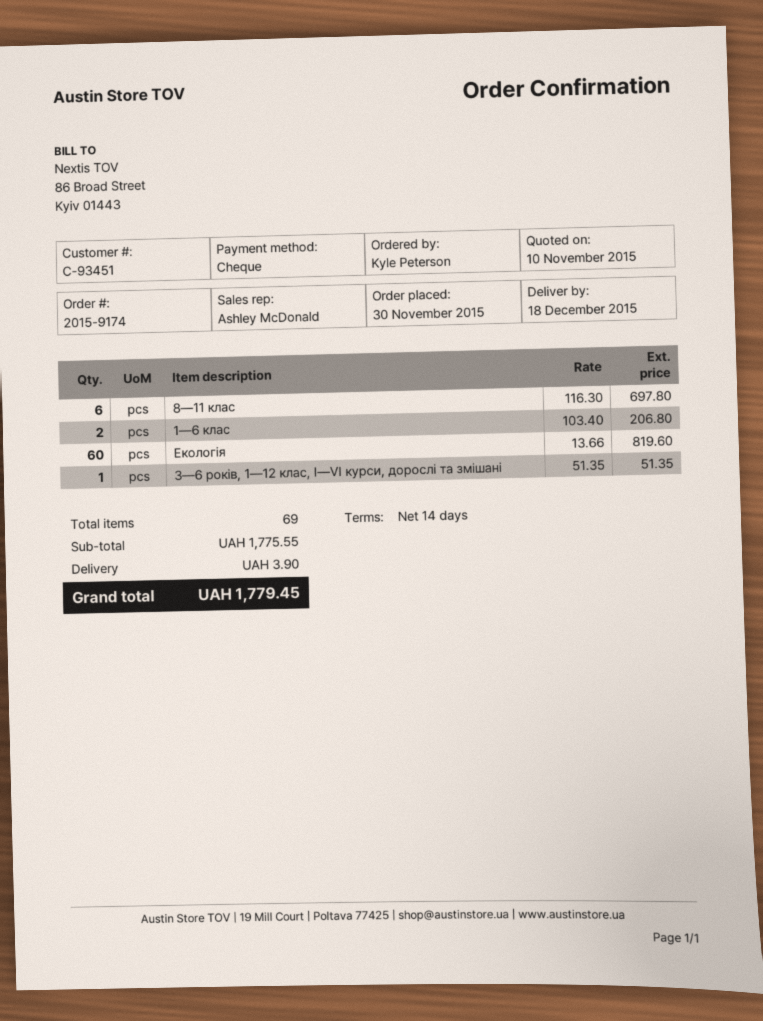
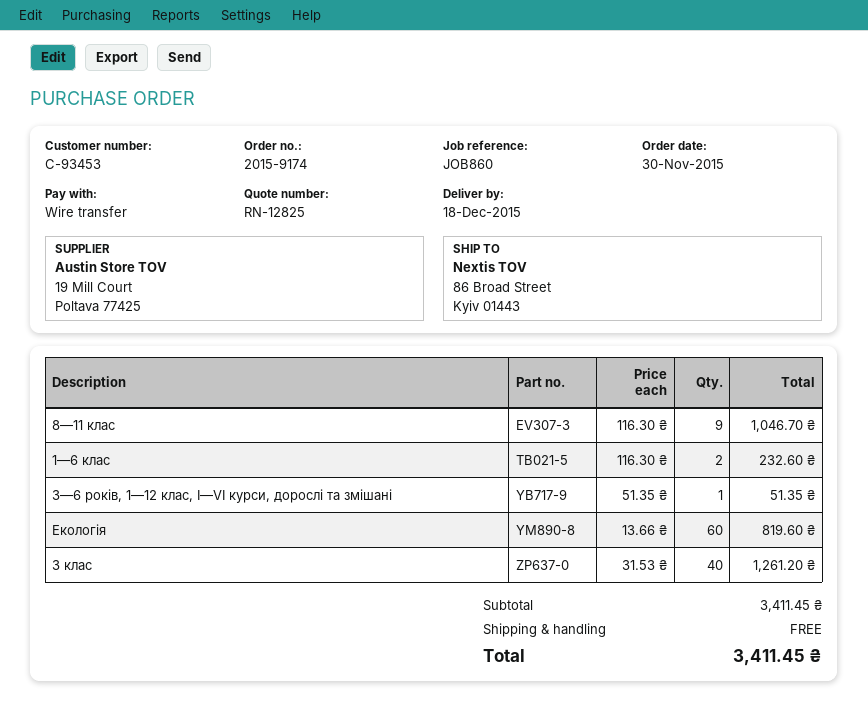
customer number: C-93451 -> C-93453
payment method: cheque -> bank transfer
8—11 клас: 6 x 116.30 = 697.80 -> 9 x 116.30 = 1046.70
1—6 клас: 2 x 103.40 = 206.80 -> 2 x 116.30 = 232.60
3 клас: none -> 40 x 31.53 = 1261.20
subtotal: 1775.55 -> 3411.45
shipping: 3.90 -> 0.00
total: 1779.45 -> 3411.45

